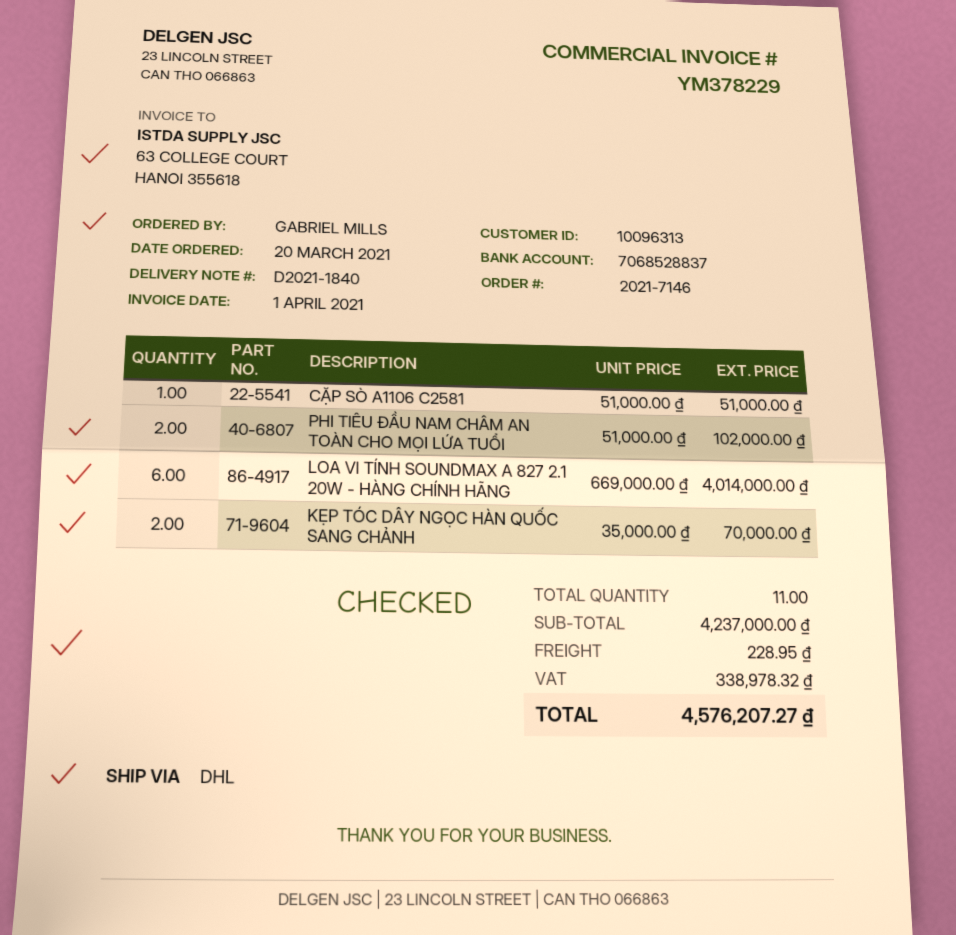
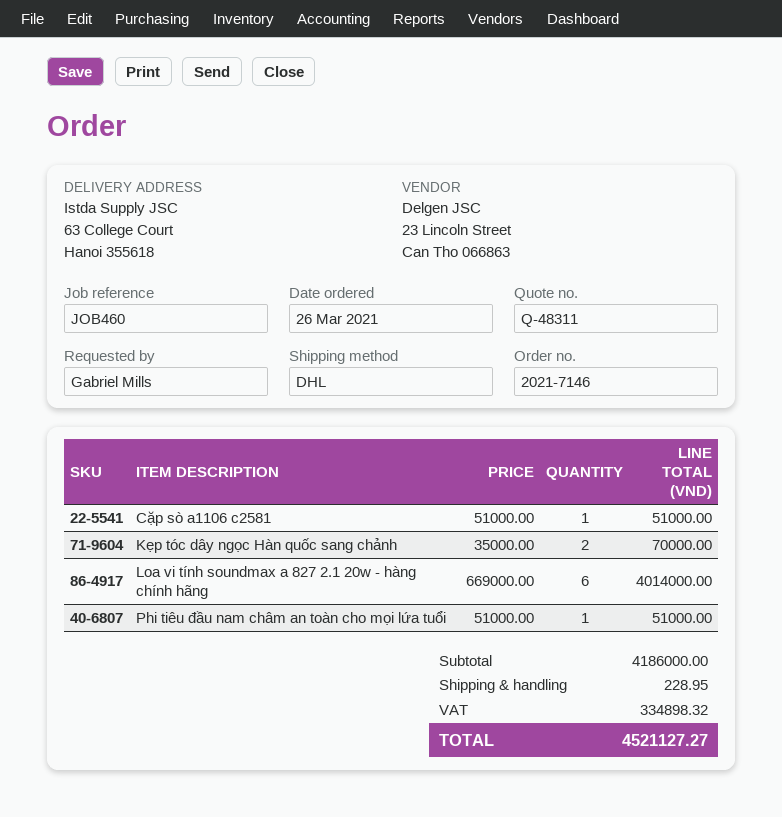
order date: 2021-03-20 -> 2021-03-26
PHI TIÊU ĐẦU NAM CHÂM AN TOÀN CHO MỌI LỨA TUỔI: 2 x 51000.00 = 102000.00 -> 1 x 51000.00 = 51000.00
subtotal: 4237000.00 -> 4186000.00
tax: 338978.32 -> 334898.32
total: 4576207.27 -> 4521127.27

